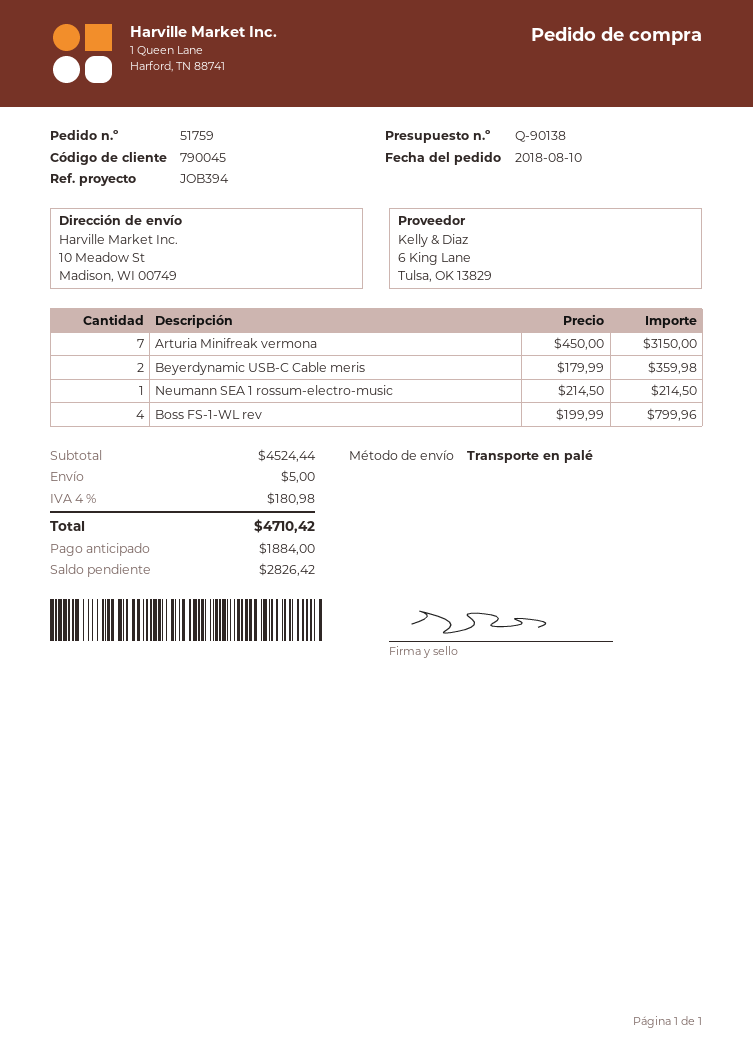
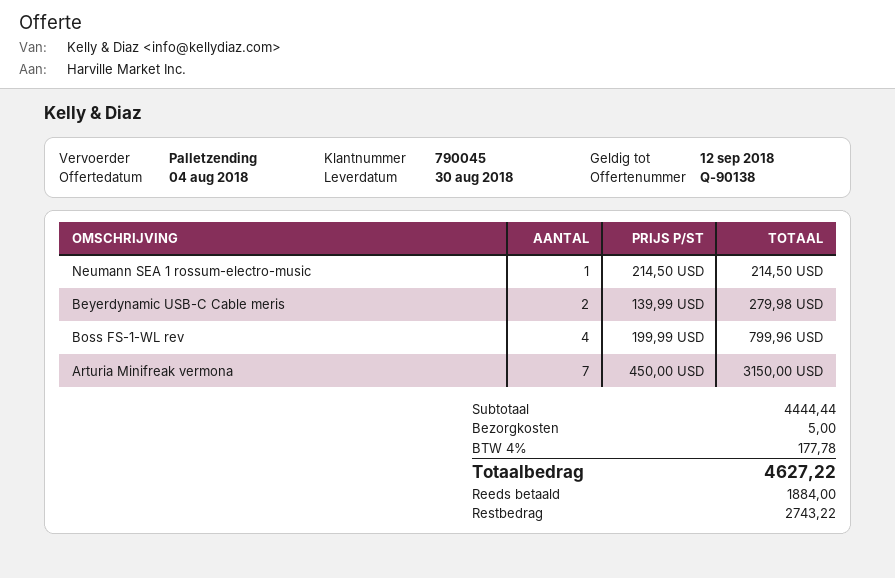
Beyerdynamic USB-C Cable meris: 2 x 179.99 = 359.98 -> 2 x 139.99 = 279.98
subtotal: 4524.44 -> 4444.44
tax: 4% = 180.98 -> 4% = 177.78
total: 4710.42 -> 4627.22
balance: 2826.42 -> 2743.22

